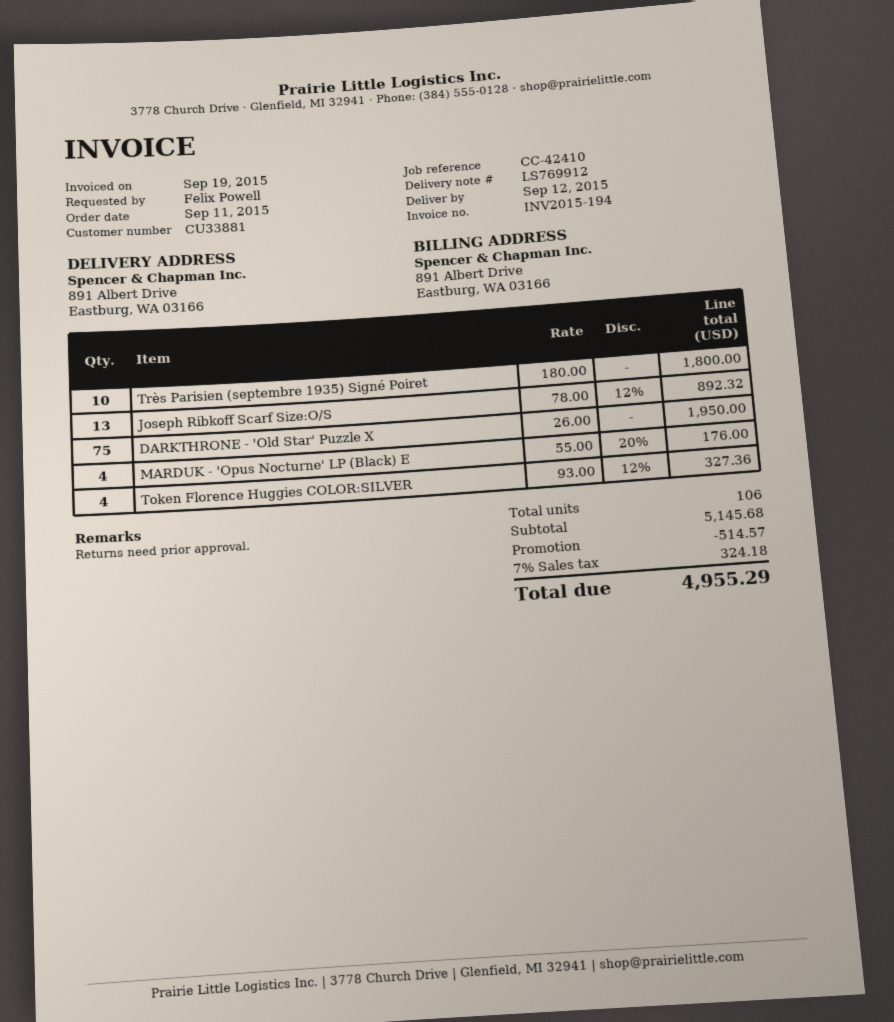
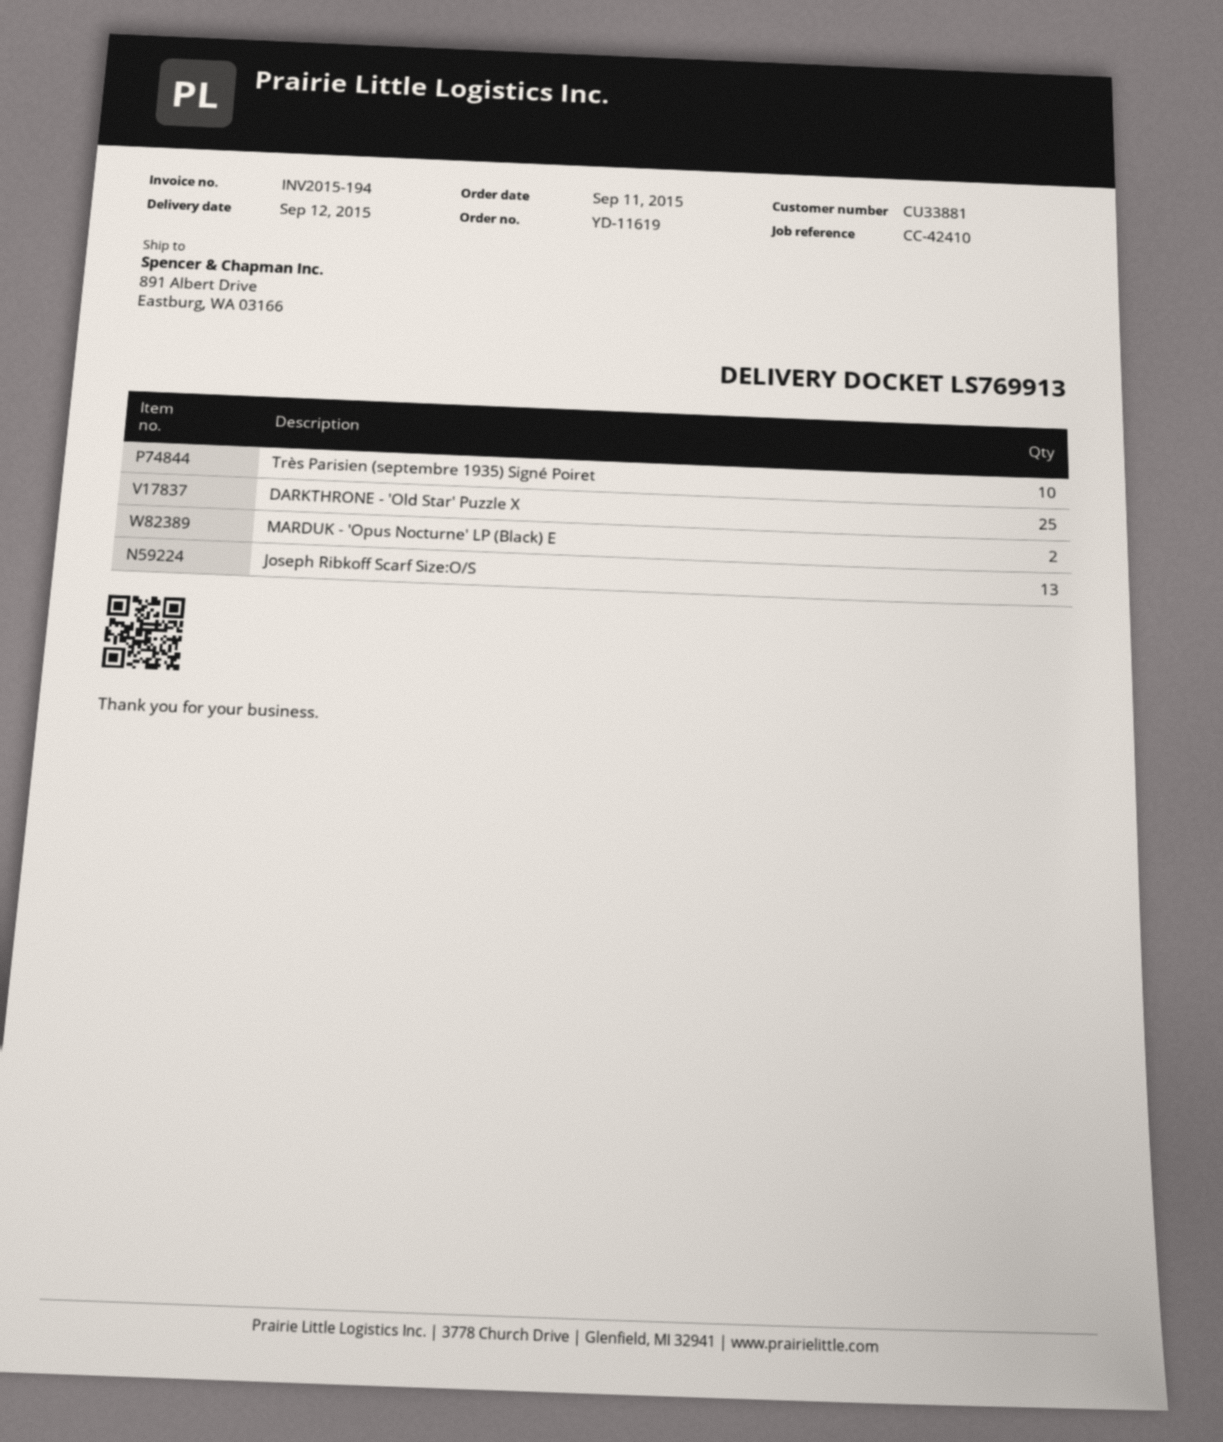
delivery note number: LS769912 -> LS769913
DARKTHRONE - 'Old Star' Puzzle X: 75 -> 25
MARDUK - 'Opus Nocturne' LP (Black) E: 4 -> 2
Token Florence Huggies COLOR:SILVER: 4 -> none

